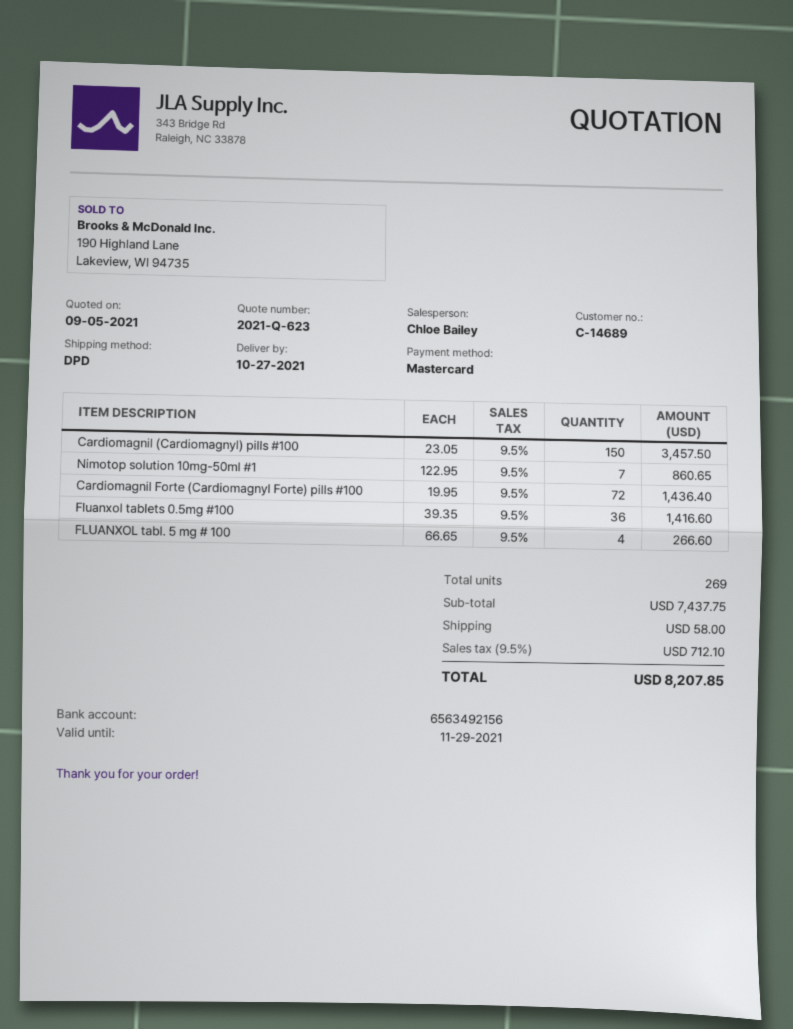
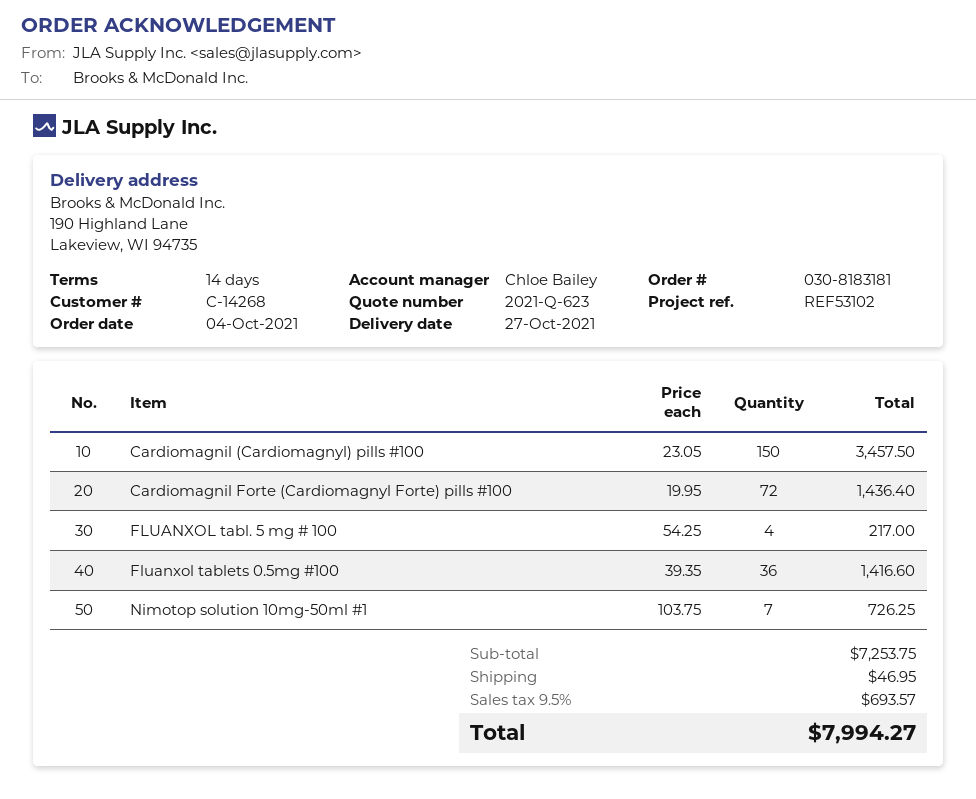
customer number: C-14689 -> C-14268
Nimotop solution 10mg-50ml #1: 7 x 122.95 = 860.65 -> 7 x 103.75 = 726.25
FLUANXOL tabl. 5 mg # 100: 4 x 66.65 = 266.60 -> 4 x 54.25 = 217.00
subtotal: 7437.75 -> 7253.75
shipping: 58.00 -> 46.95
tax: 9.5% = 712.10 -> 9.5% = 693.57
total: 8207.85 -> 7994.27

